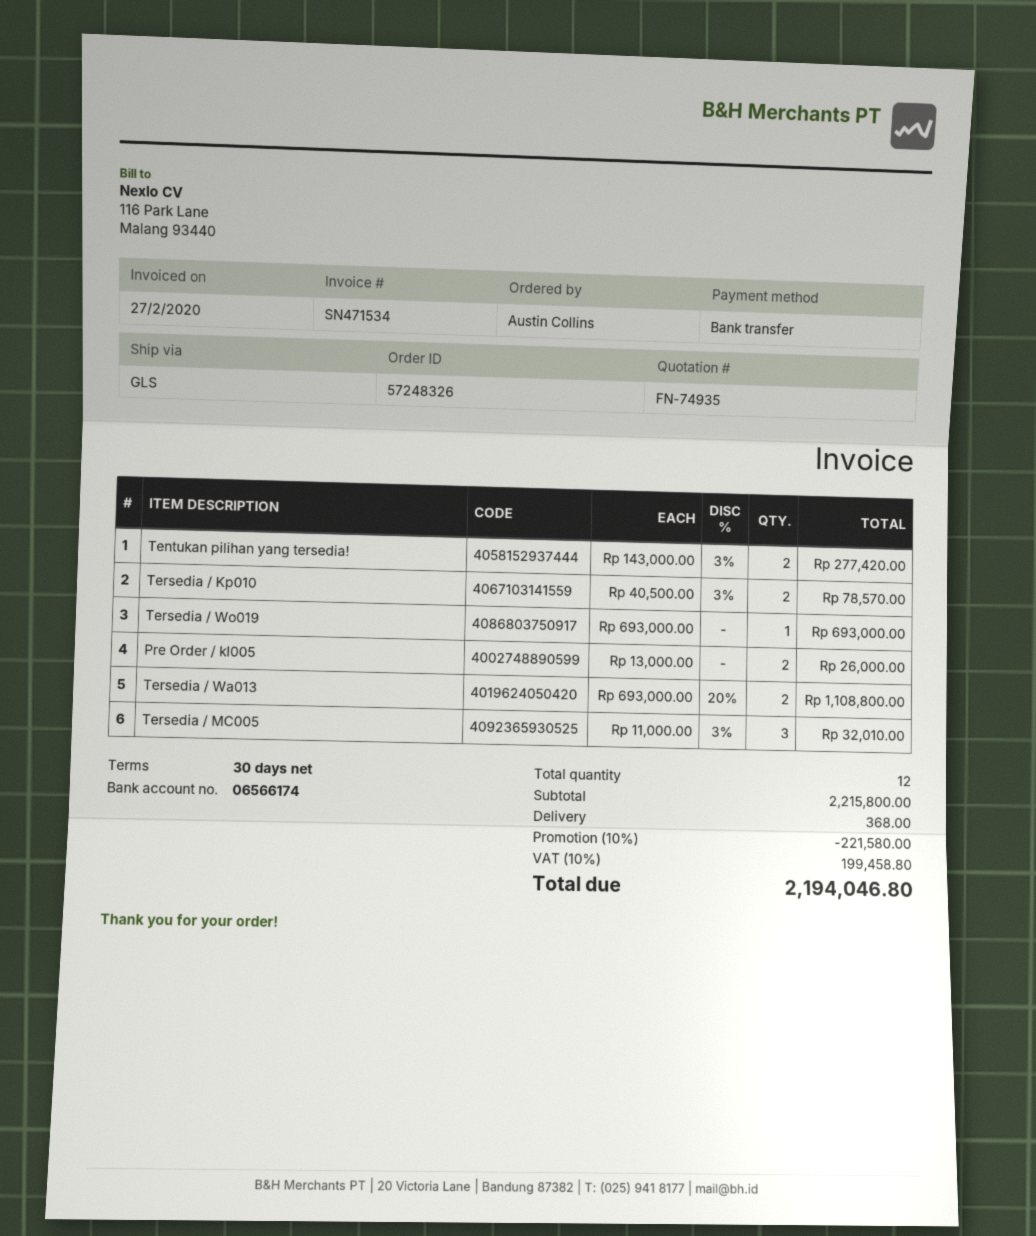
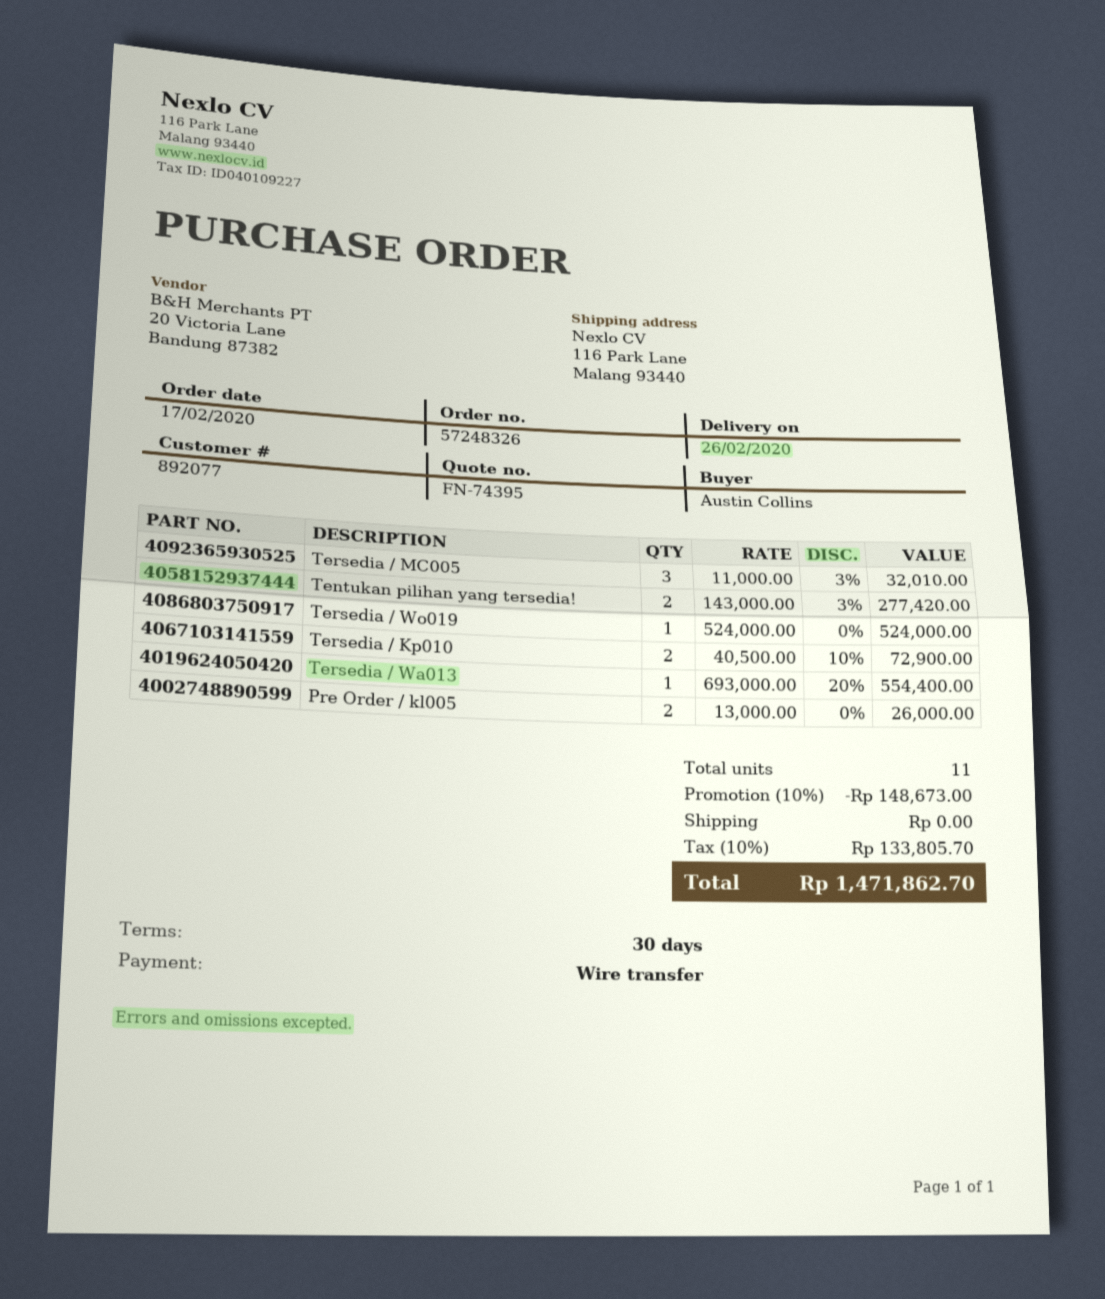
quote number: FN-74935 -> FN-74395
Tersedia / Kp010: 2 x 40500.00 - 3% = 78570.00 -> 2 x 40500.00 - 10% = 72900.00
Tersedia / Wo019: 1 x 693000.00 = 693000.00 -> 1 x 524000.00 = 524000.00
Tersedia / Wa013: 2 x 693000.00 - 20% = 1108800.00 -> 1 x 693000.00 - 20% = 554400.00
total quantity: 12 -> 11
discount: 10% = 221580.00 -> 10% = 148673.00
shipping: 368.00 -> 0.00
tax: 10% = 199458.80 -> 10% = 133805.70
total: 2194046.80 -> 1471862.70

